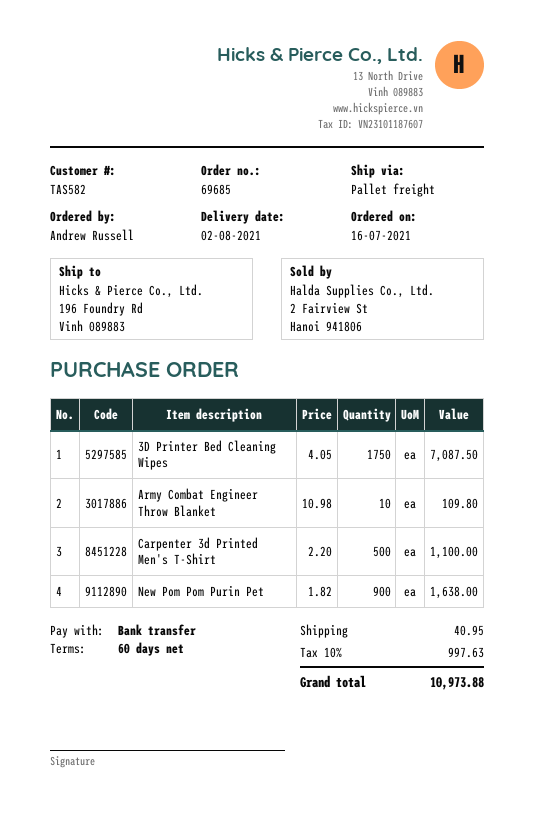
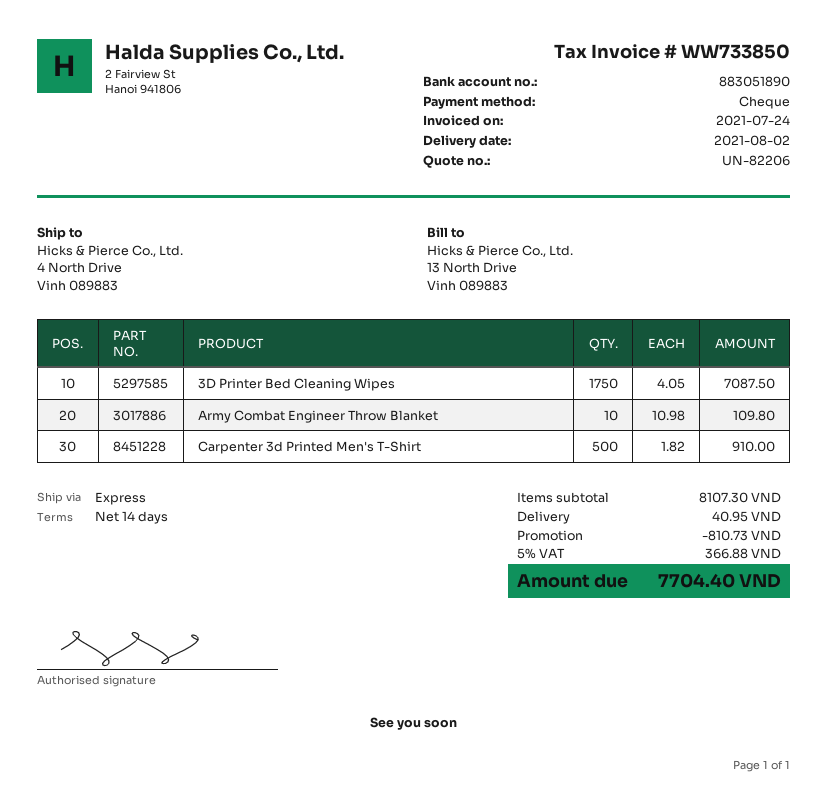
payment terms: 60 days -> 14 days
payment method: bank transfer -> cheque
shipping method: pallet freight -> express
ship to: 196 Foundry Rd, Vinh 089883 -> 4 North Drive, Vinh 089883
Carpenter 3d Printed Men's T-Shirt: 500 x 2.20 = 1100.00 -> 500 x 1.82 = 910.00
New Pom Pom Purin Pet: 900 x 1.82 = 1638.00 -> none
discount: none -> 810.73
tax: 10% = 997.63 -> 5% = 366.88
total: 10973.88 -> 7704.40

